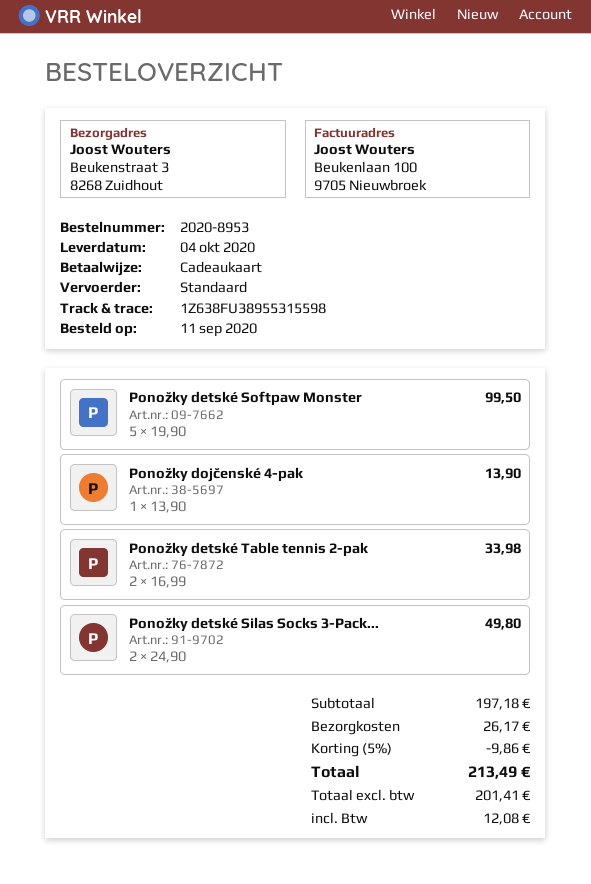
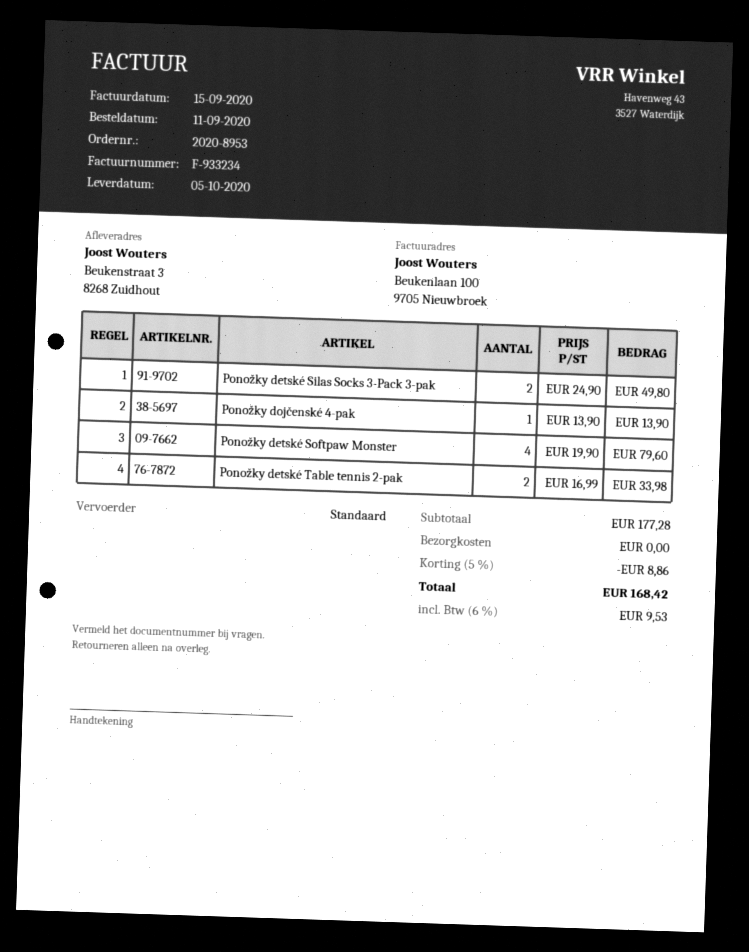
delivery date: 2020-10-04 -> 2020-10-05
Ponožky detské Softpaw Monster: 5 x 19.90 = 99.50 -> 4 x 19.90 = 79.60
subtotal: 197.18 -> 177.28
discount: 5% = 9.86 -> 5% = 8.86
shipping: 26.17 -> 0.00
tax: 12.08 -> 9.53
total: 213.49 -> 168.42

